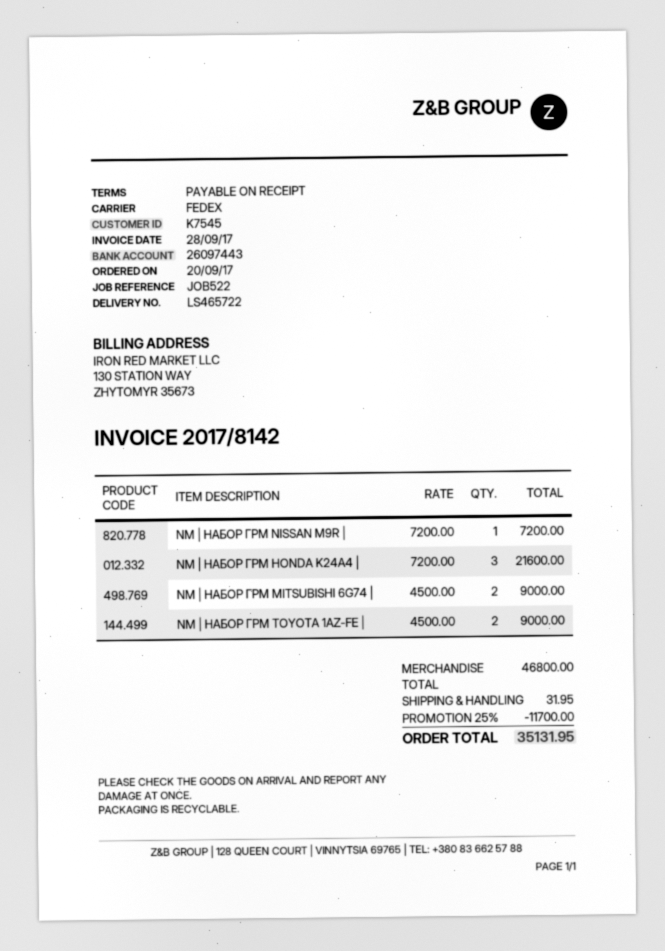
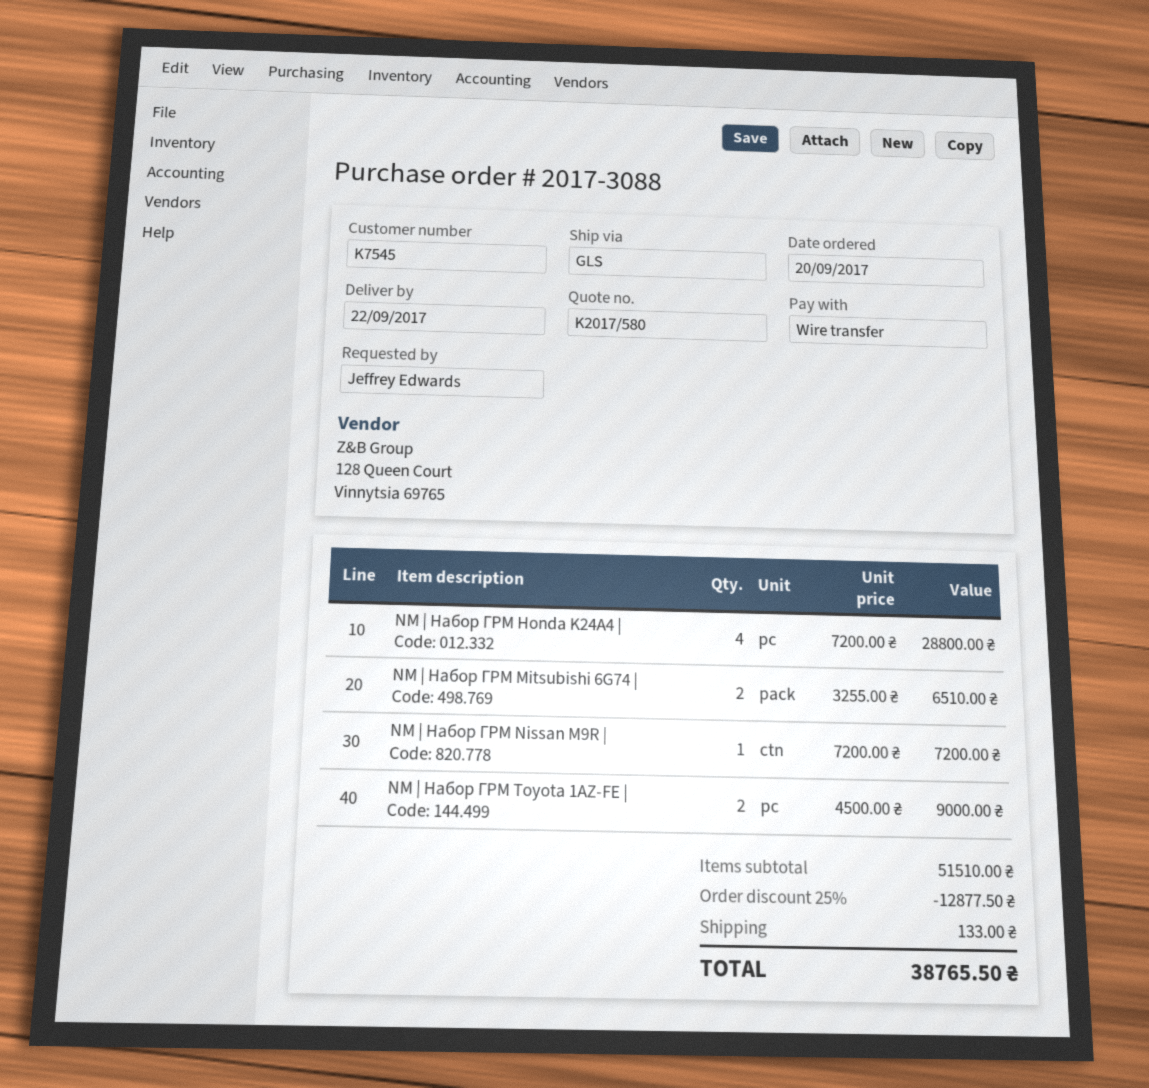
shipping method: FedEx -> GLS
NM | НАБОР ГРМ HONDA K24A4 |: 3 x 7200.00 = 21600.00 -> 4 x 7200.00 = 28800.00
NM | НАБОР ГРМ MITSUBISHI 6G74 |: 2 x 4500.00 = 9000.00 -> 2 x 3255.00 = 6510.00
subtotal: 46800.00 -> 51510.00
discount: 25% = 11700.00 -> 25% = 12877.50
shipping: 31.95 -> 133.00
total: 35131.95 -> 38765.50

